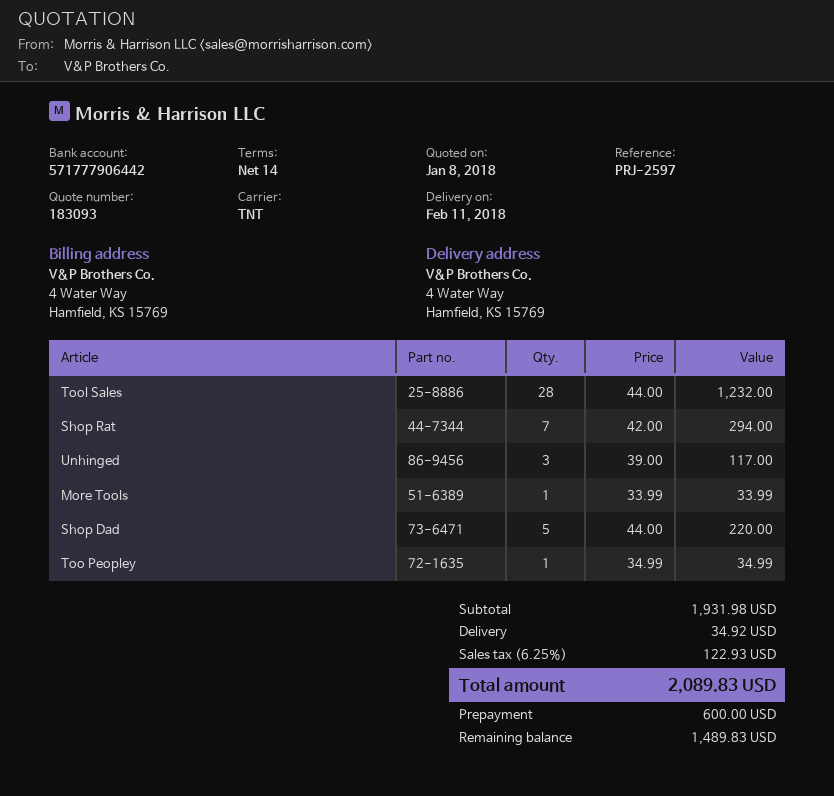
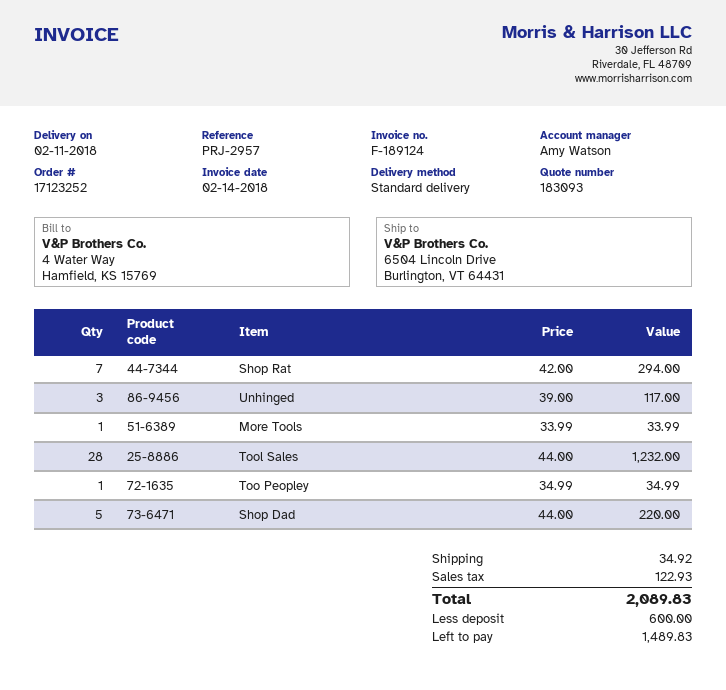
reference: PRJ-2597 -> PRJ-2957
shipping method: TNT -> standard
ship to: 4 Water Way, Hamfield, KS 15769 -> 6504 Lincoln Drive, Burlington, VT 64431

